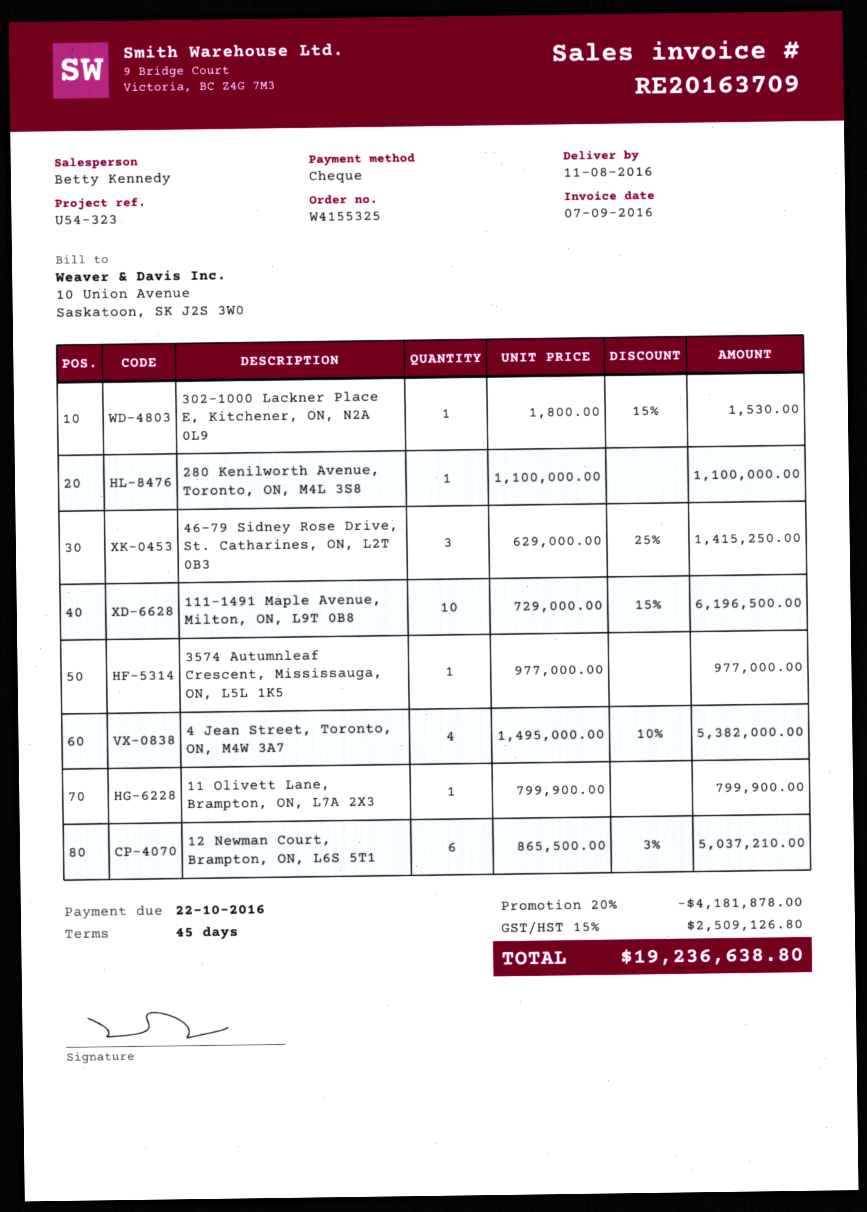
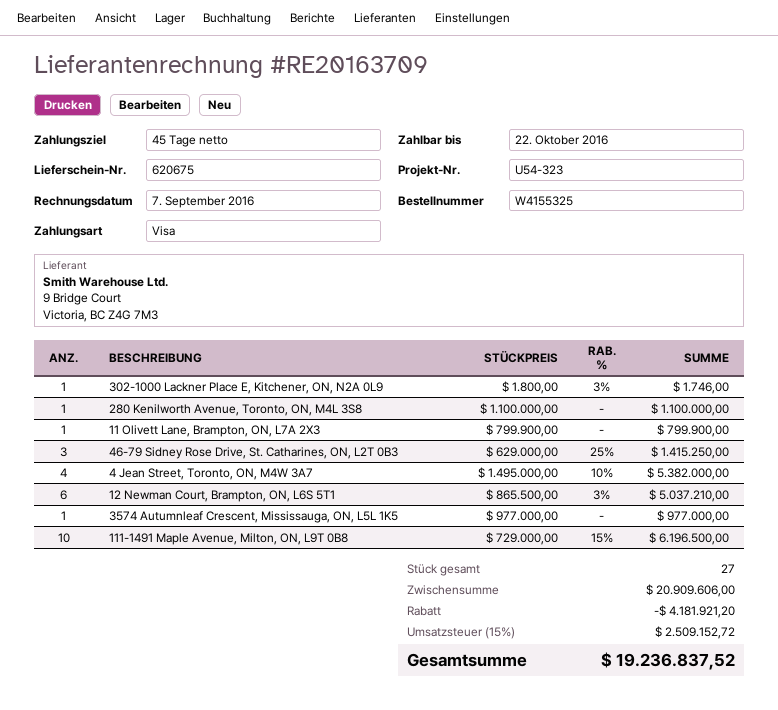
payment method: cheque -> Visa
302-1000 Lackner Place E, Kitchener, ON, N2A 0L9: 1 x 1800.00 - 15% = 1530.00 -> 1 x 1800.00 - 3% = 1746.00
discount: 4181878.00 -> 4181921.20
tax: 15% = 2509126.80 -> 15% = 2509152.72
total: 19236638.80 -> 19236837.52

